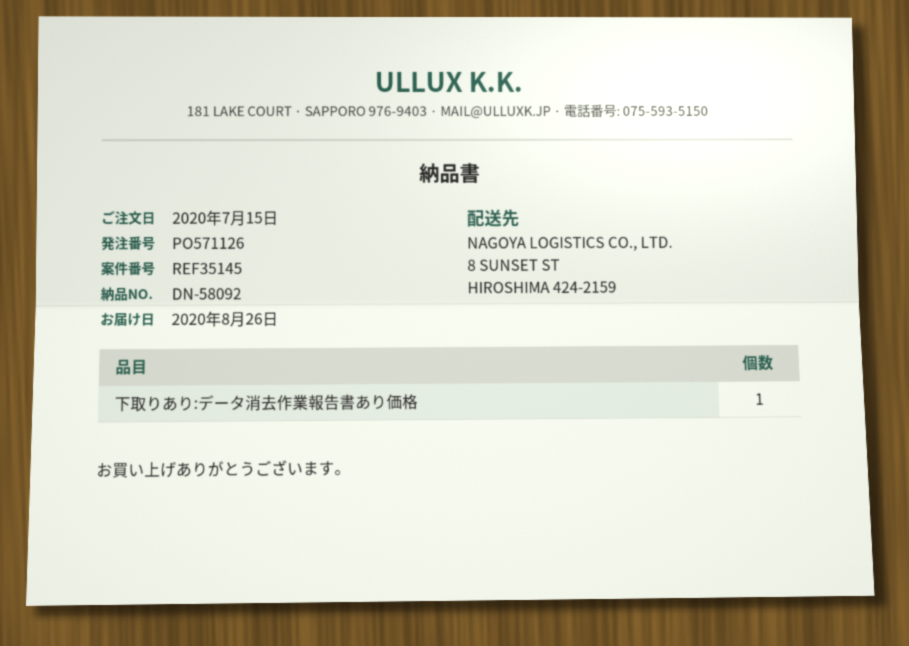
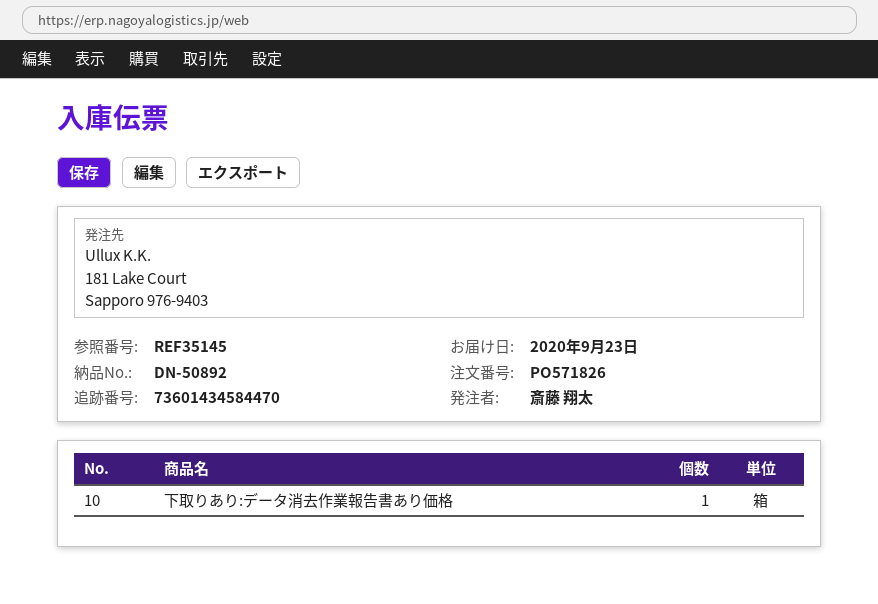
order number: PO571126 -> PO571826
delivery note number: DN-58092 -> DN-50892
delivery date: 2020-08-26 -> 2020-09-23

